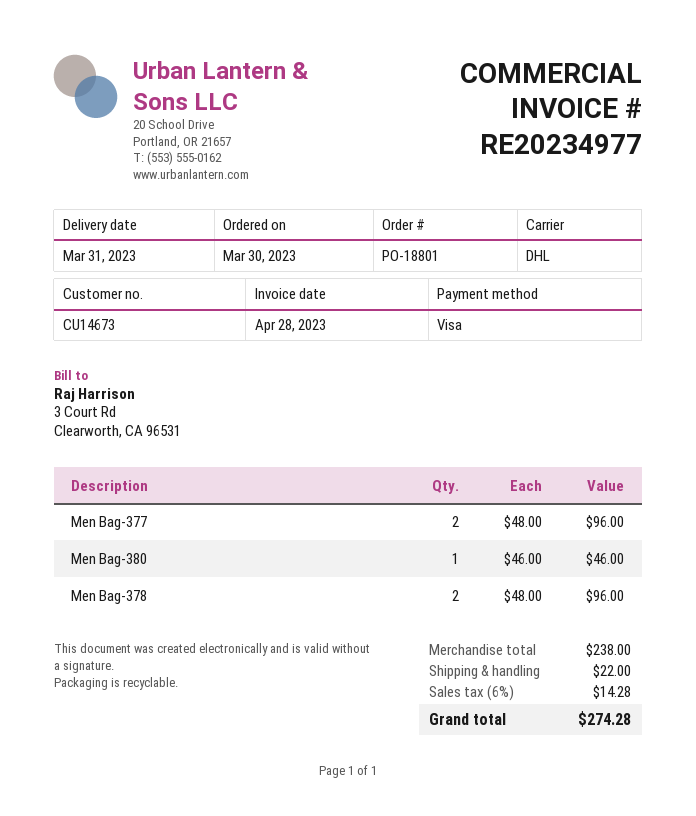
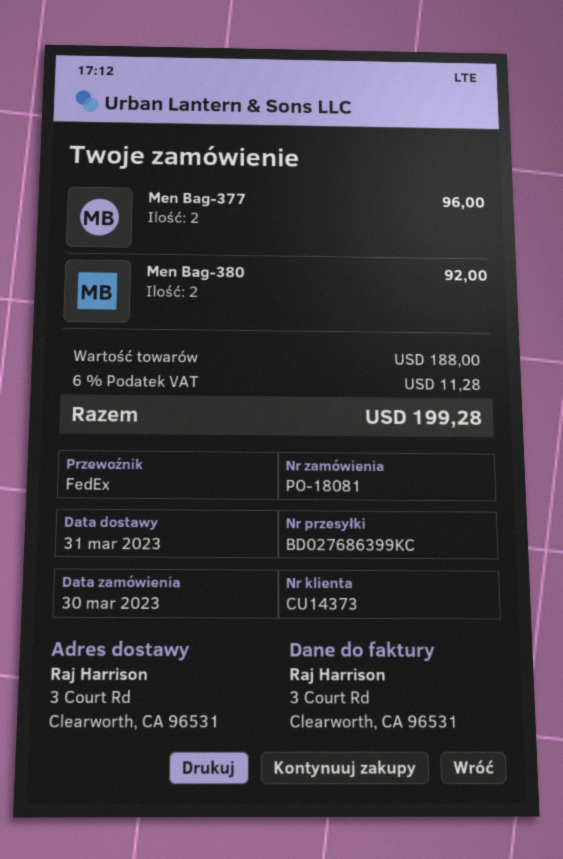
order number: PO-18801 -> PO-18081
customer number: CU14673 -> CU14373
shipping method: DHL -> FedEx
Men Bag-380: 1 for 46.00 -> 2 for 92.00
Men Bag-378: 2 for 96.00 -> none
subtotal: 238.00 -> 188.00
shipping: 22.00 -> none
tax: 6% = 14.28 -> 6% = 11.28
total: 274.28 -> 199.28

